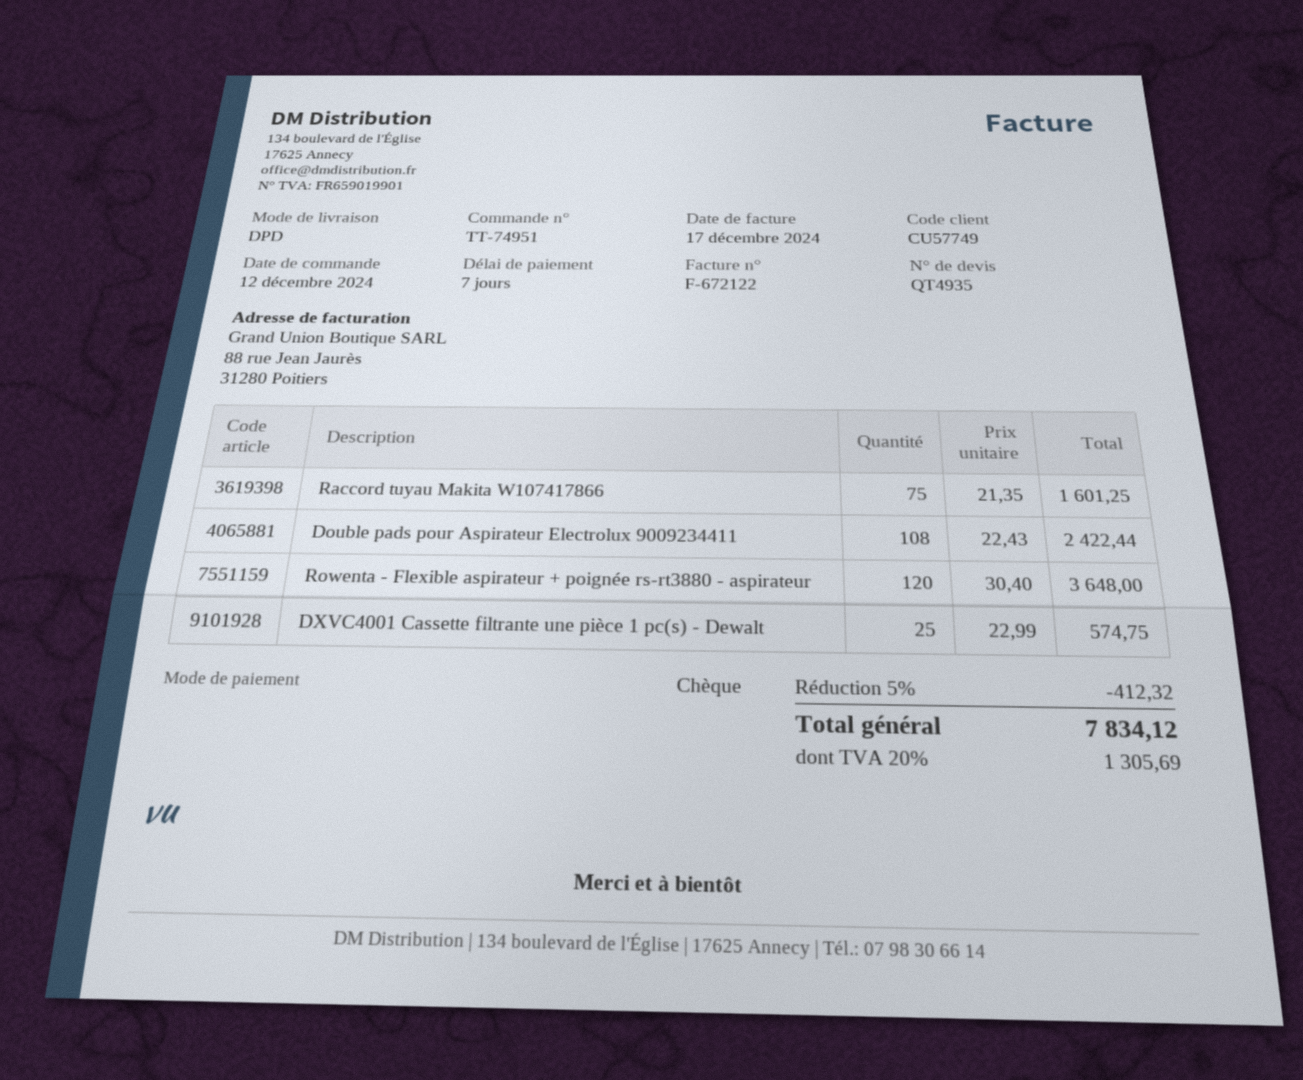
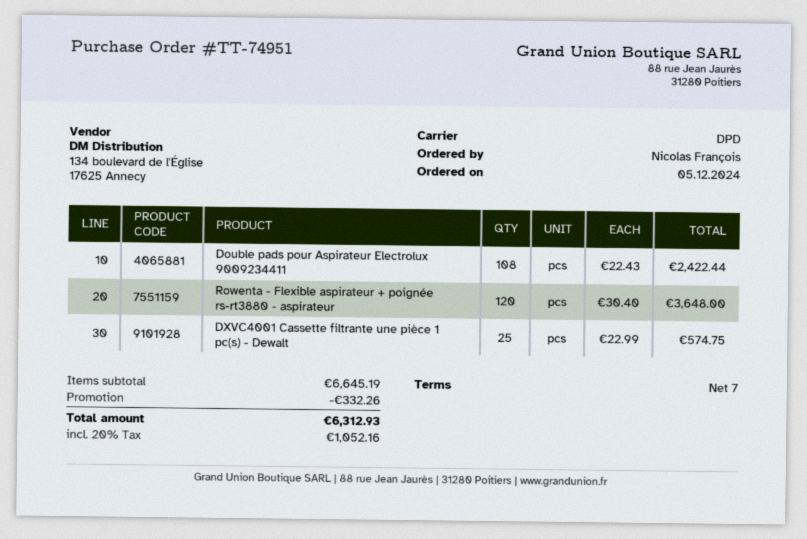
order date: 2024-12-12 -> 2024-12-05
Raccord tuyau Makita W107417866: 75 x 21.35 = 1601.25 -> none
discount: 412.32 -> 332.26
tax: 20% = 1305.69 -> 20% = 1052.16
total: 7834.12 -> 6312.93

